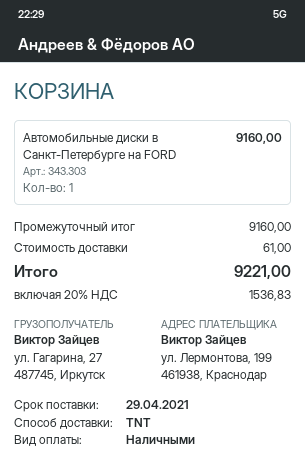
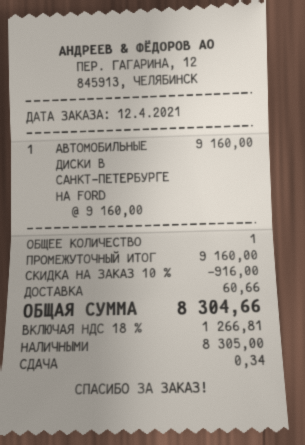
discount: none -> 10% = 916.00
shipping: 61.00 -> 60.66
tax: 20% = 1536.83 -> 18% = 1266.81
total: 9221.00 -> 8304.66

